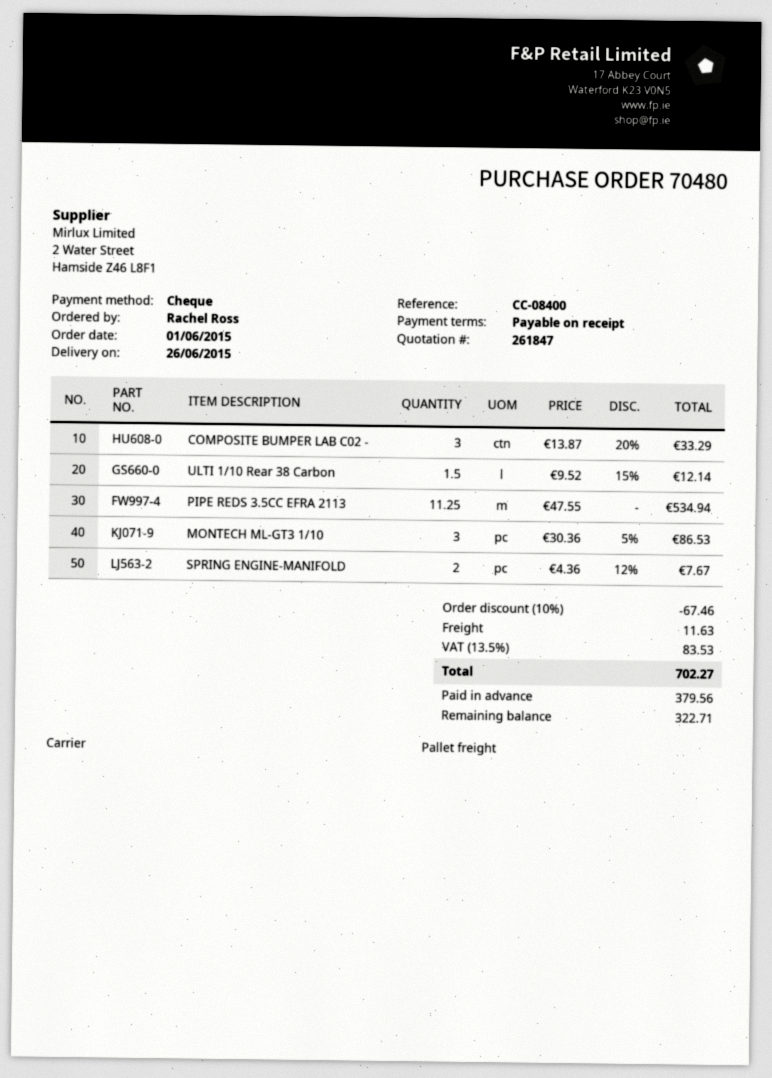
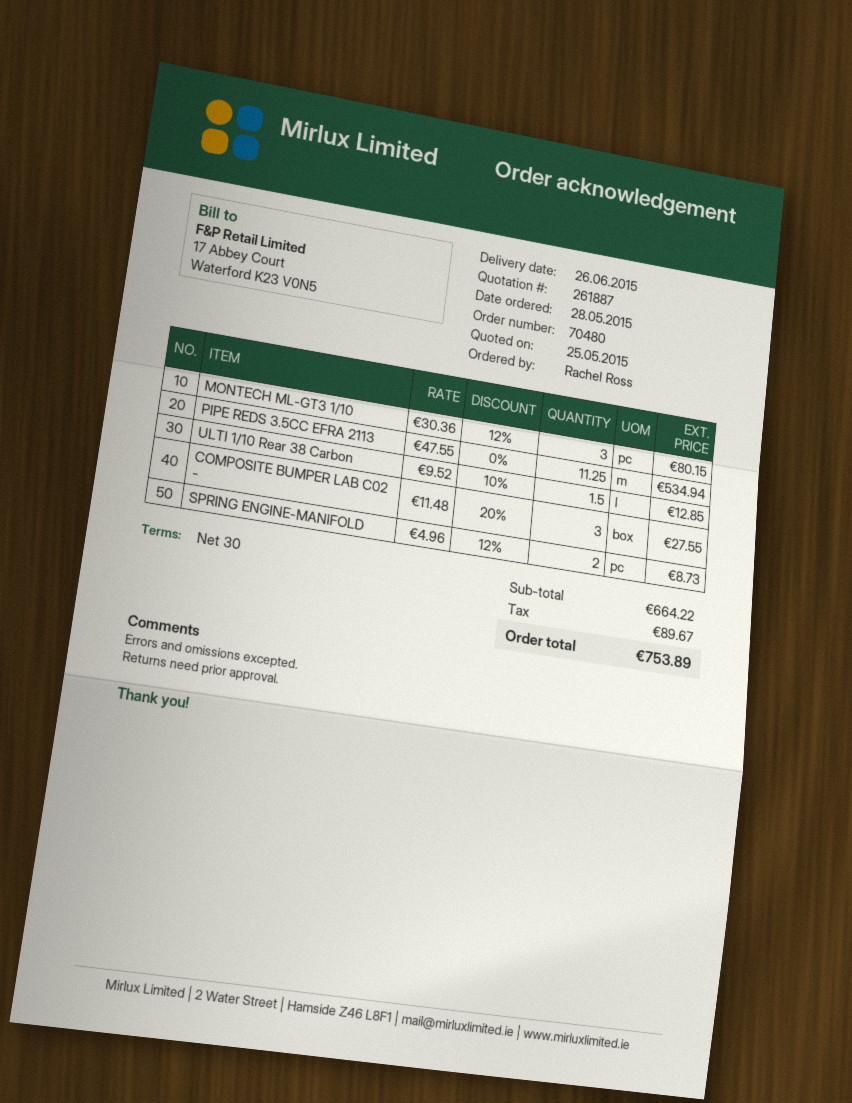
quote number: 261847 -> 261887
order date: 2015-06-01 -> 2015-05-28
payment terms: on receipt -> 30 days
COMPOSITE BUMPER LAB C02 -: 3 x 13.87 - 20% = 33.29 -> 3 x 11.48 - 20% = 27.55
ULTI 1/10 Rear 38 Carbon: 1.5 x 9.52 - 15% = 12.14 -> 1.5 x 9.52 - 10% = 12.85
MONTECH ML-GT3 1/10: 3 x 30.36 - 5% = 86.53 -> 3 x 30.36 - 12% = 80.15
SPRING ENGINE-MANIFOLD: 2 x 4.36 - 12% = 7.67 -> 2 x 4.96 - 12% = 8.73
discount: 10% = 67.46 -> none
shipping: 11.63 -> none
tax: 83.53 -> 89.67
total: 702.27 -> 753.89

